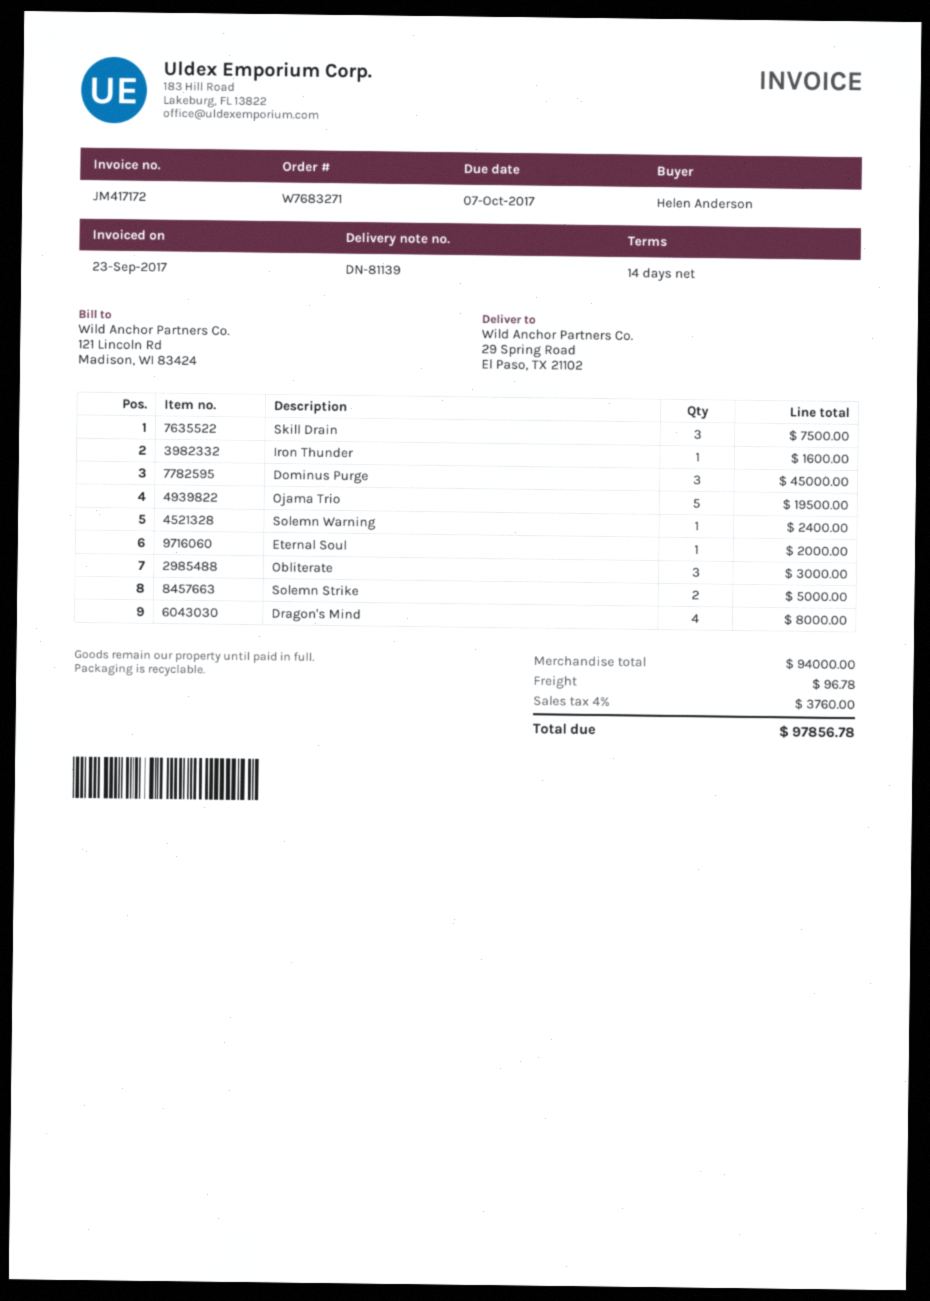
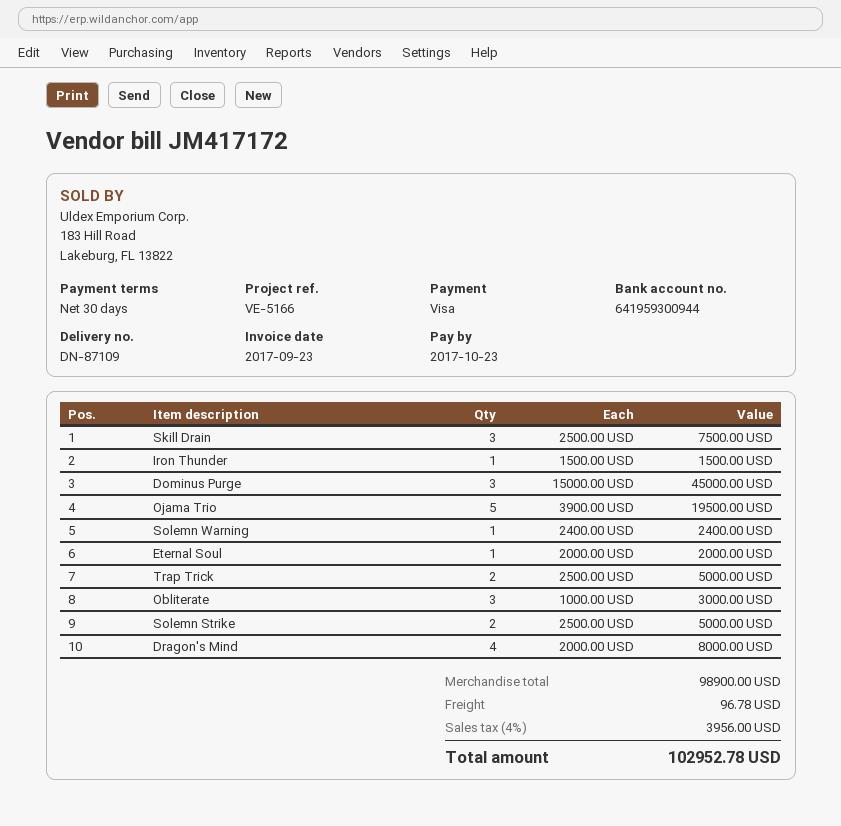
delivery note number: DN-81139 -> DN-87109
payment terms: 14 days -> 30 days
due date: 2017-10-07 -> 2017-10-23
Iron Thunder: 1 for 1600.00 -> 1 for 1500.00
Trap Trick: none -> 2 for 5000.00
subtotal: 94000.00 -> 98900.00
tax: 4% = 3760.00 -> 4% = 3956.00
total: 97856.78 -> 102952.78

